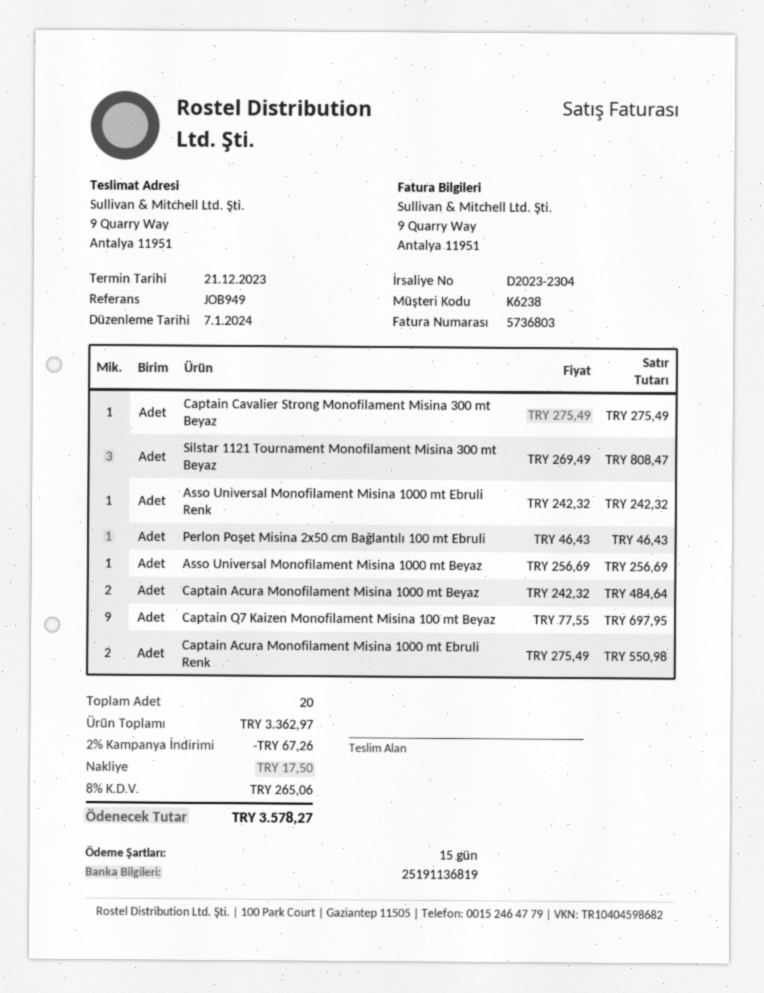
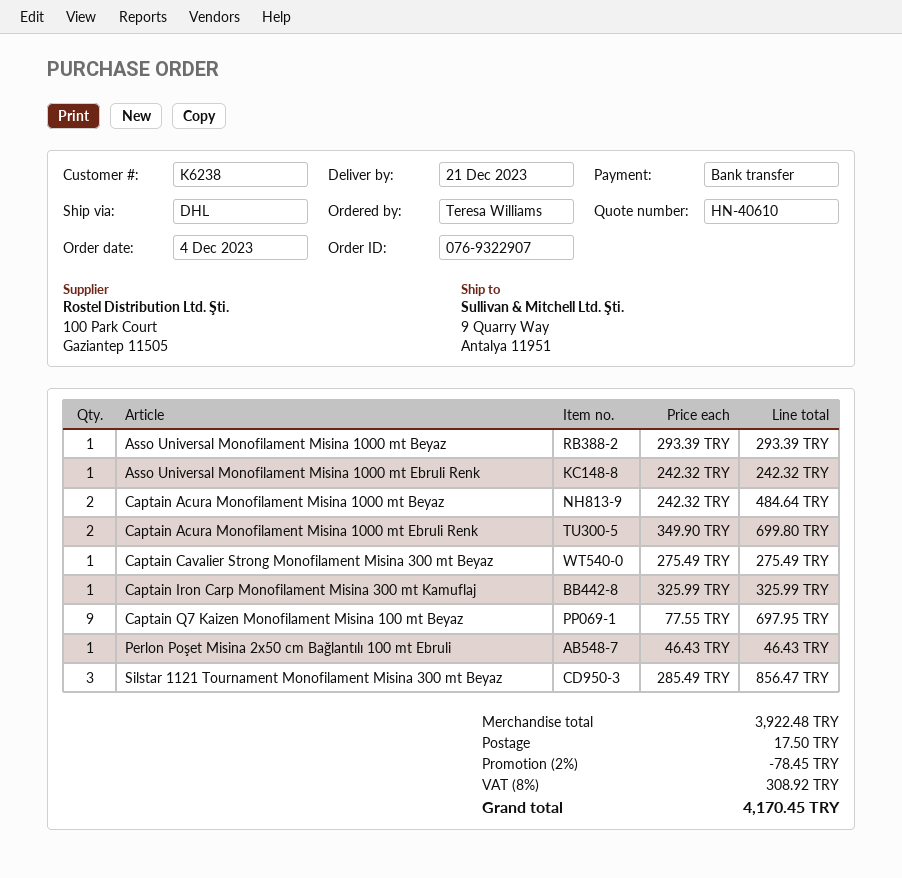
Silstar 1121 Tournament Monofilament Misina 300 mt Beyaz: 3 x 269.49 = 808.47 -> 3 x 285.49 = 856.47
Asso Universal Monofilament Misina 1000 mt Beyaz: 1 x 256.69 = 256.69 -> 1 x 293.39 = 293.39
Captain Acura Monofilament Misina 1000 mt Ebruli Renk: 2 x 275.49 = 550.98 -> 2 x 349.90 = 699.80
Captain Iron Carp Monofilament Misina 300 mt Kamuflaj: none -> 1 x 325.99 = 325.99
subtotal: 3362.97 -> 3922.48
discount: 2% = 67.26 -> 2% = 78.45
tax: 8% = 265.06 -> 8% = 308.92
total: 3578.27 -> 4170.45

